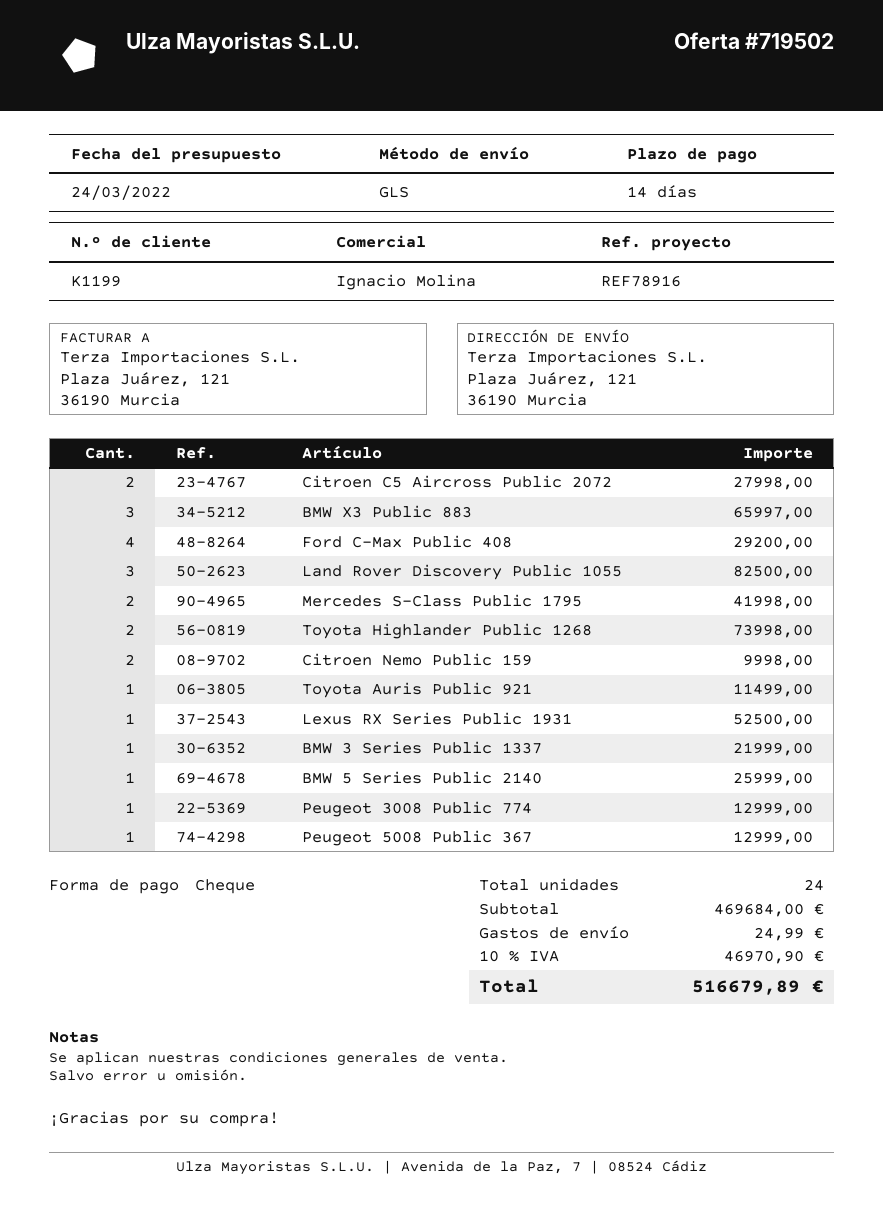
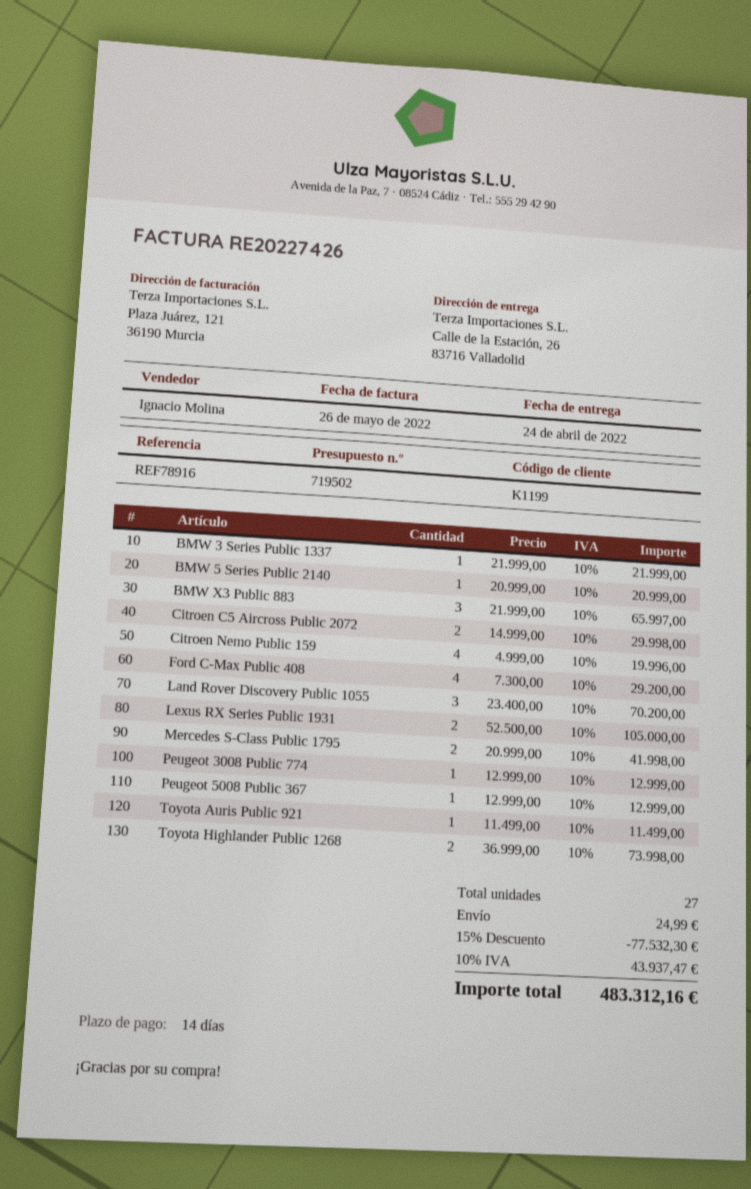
ship to: Plaza Juárez, 121, 36190 Murcia -> Calle de la Estación, 26, 83716 Valladolid
Citroen C5 Aircross Public 2072: 2 for 27998.00 -> 2 for 29998.00
Land Rover Discovery Public 1055: 3 for 82500.00 -> 3 for 70200.00
Citroen Nemo Public 159: 2 for 9998.00 -> 4 for 19996.00
Lexus RX Series Public 1931: 1 for 52500.00 -> 2 for 105000.00
BMW 5 Series Public 2140: 1 for 25999.00 -> 1 for 20999.00
total quantity: 24 -> 27
discount: none -> 15% = 77532.30
tax: 10% = 46970.90 -> 10% = 43937.47
total: 516679.89 -> 483312.16

